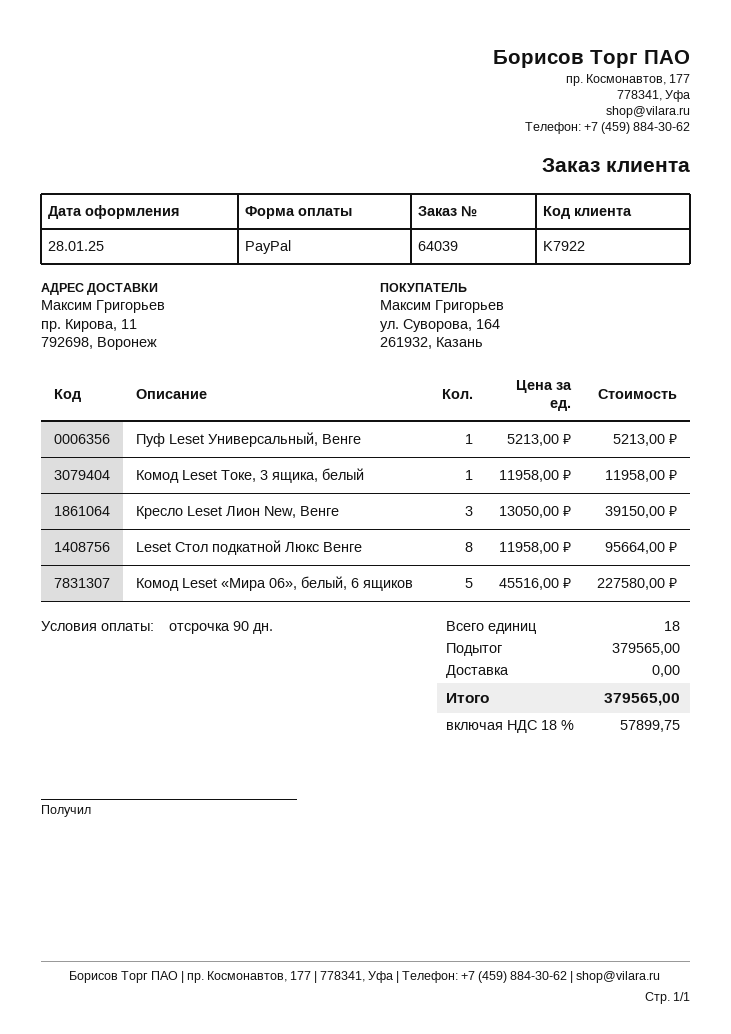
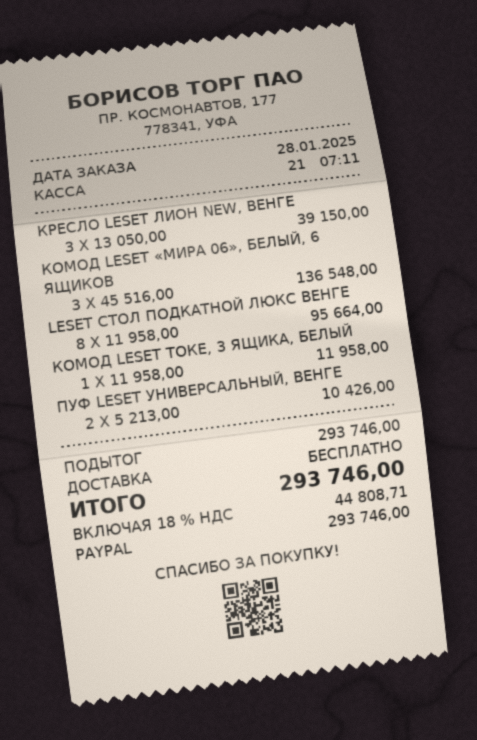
Пуф Leset Универсальный, Венге: 1 x 5213.00 = 5213.00 -> 2 x 5213.00 = 10426.00
Комод Leset «Мира 06», белый, 6 ящиков: 5 x 45516.00 = 227580.00 -> 3 x 45516.00 = 136548.00
subtotal: 379565.00 -> 293746.00
tax: 18% = 57899.75 -> 18% = 44808.71
total: 379565.00 -> 293746.00

